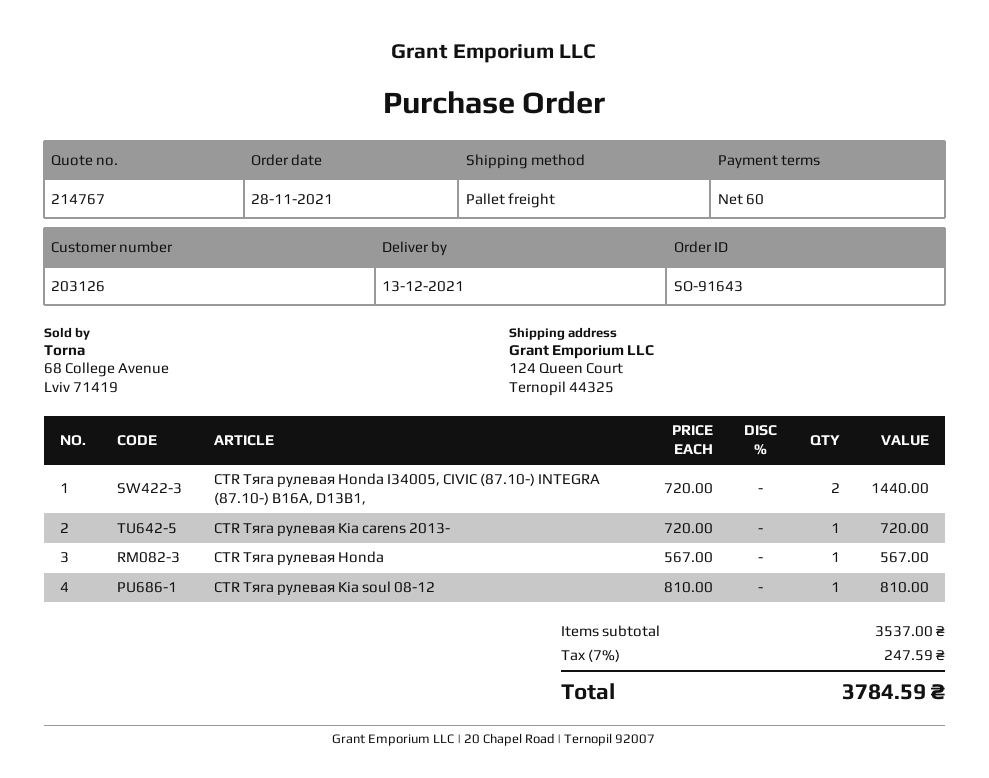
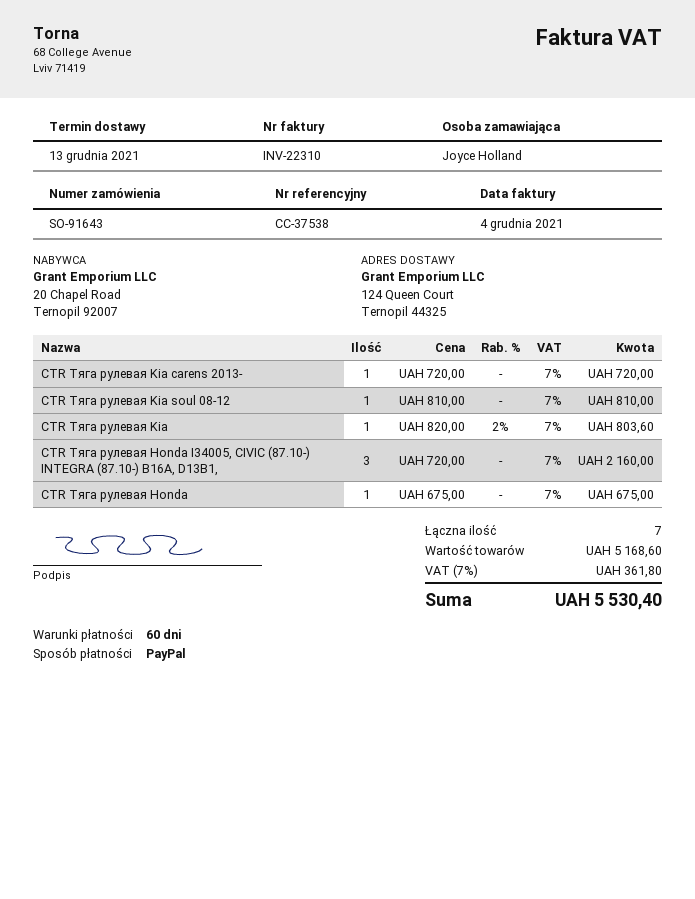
CTR Тяга рулевая Honda I34005, CIVIC (87.10-) INTEGRA (87.10-) B16A, D13B1,: 2 x 720.00 = 1440.00 -> 3 x 720.00 = 2160.00
CTR Тяга рулевая Honda: 1 x 567.00 = 567.00 -> 1 x 675.00 = 675.00
CTR Тяга рулевая Kia: none -> 1 x 820.00 - 2% = 803.60
subtotal: 3537.00 -> 5168.60
tax: 7% = 247.59 -> 7% = 361.80
total: 3784.59 -> 5530.40

